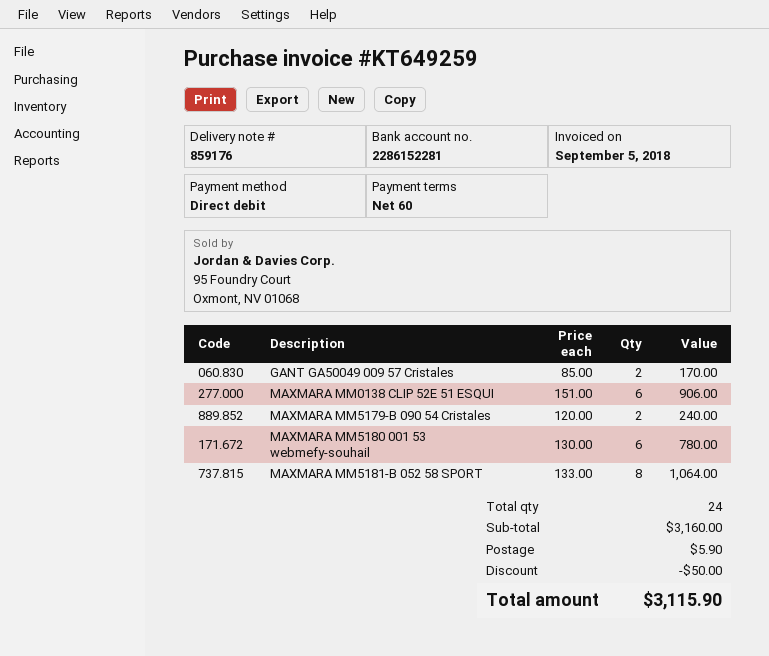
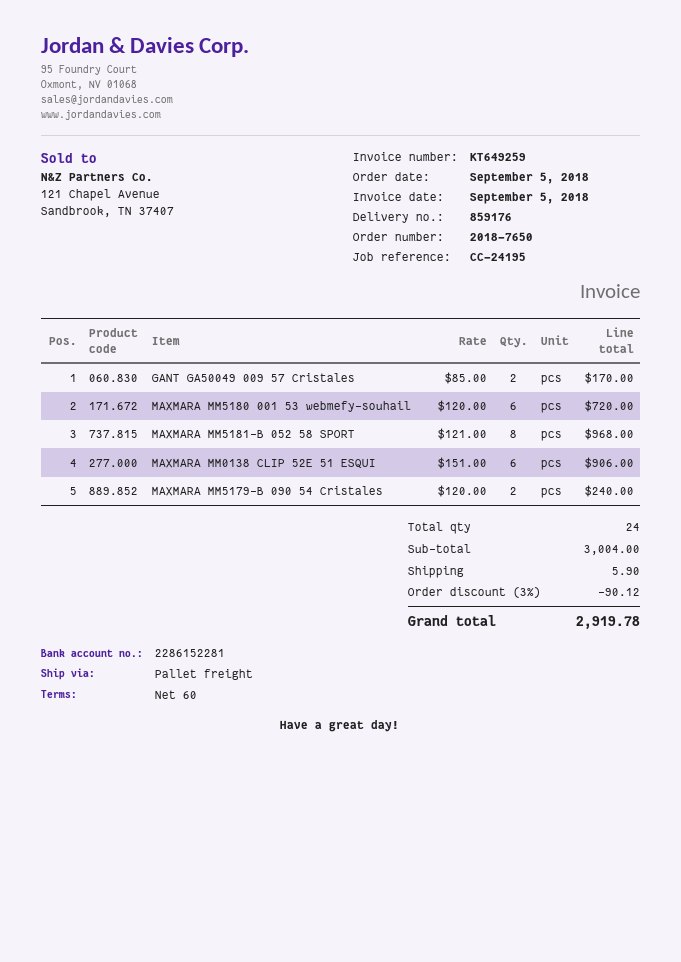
MAXMARA MM5180 001 53 webmefy-souhail: 6 x 130.00 = 780.00 -> 6 x 120.00 = 720.00
MAXMARA MM5181-B 052 58 SPORT: 8 x 133.00 = 1064.00 -> 8 x 121.00 = 968.00
subtotal: 3160.00 -> 3004.00
discount: 50.00 -> 90.12
total: 3115.90 -> 2919.78

